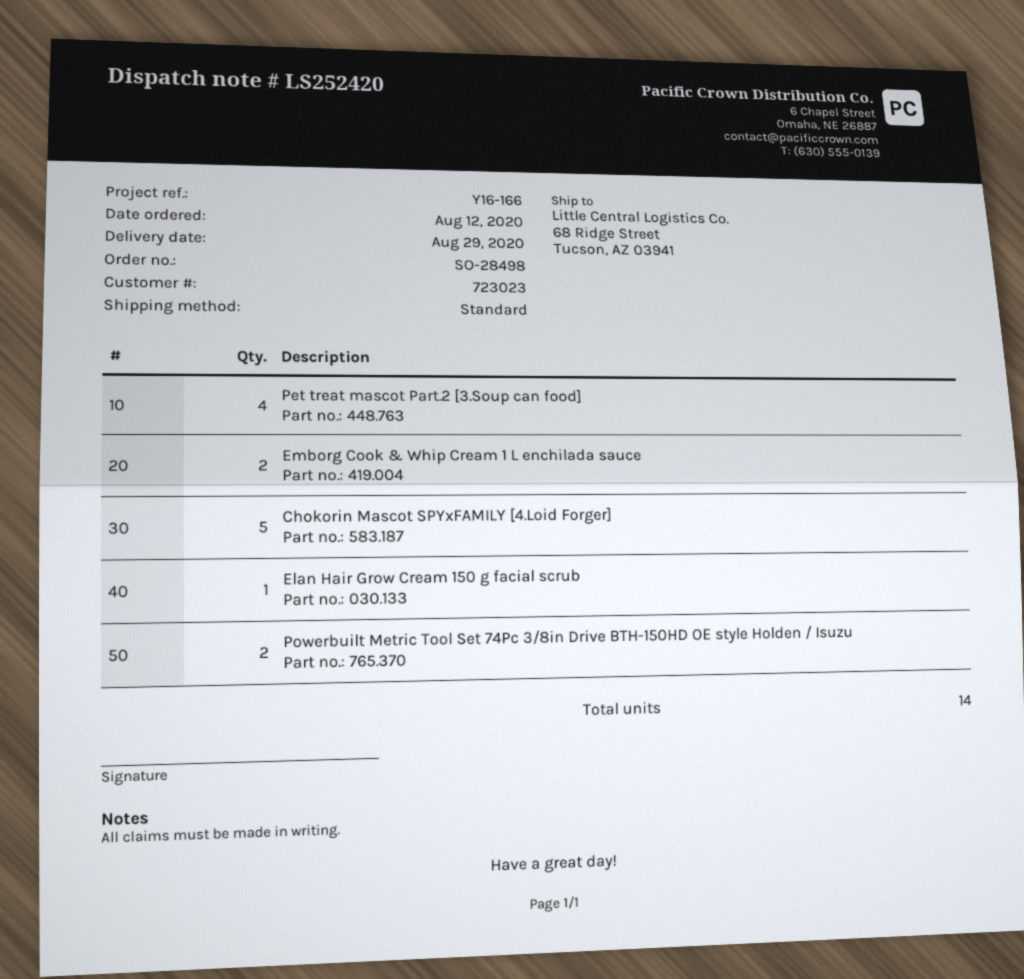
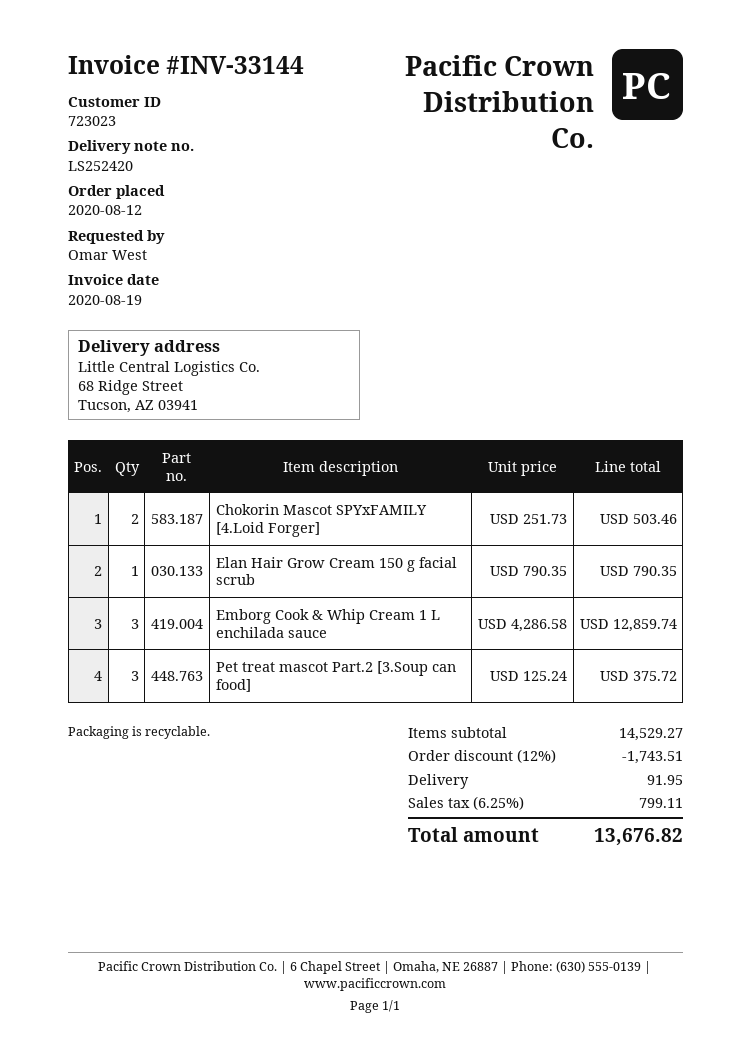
Pet treat mascot Part.2 [3.Soup can food]: 4 -> 3
Emborg Cook & Whip Cream 1 L enchilada sauce: 2 -> 3
Chokorin Mascot SPYxFAMILY [4.Loid Forger]: 5 -> 2
Powerbuilt Metric Tool Set 74Pc 3/8in Drive BTH-150HD OE style Holden / Isuzu: 2 -> none

